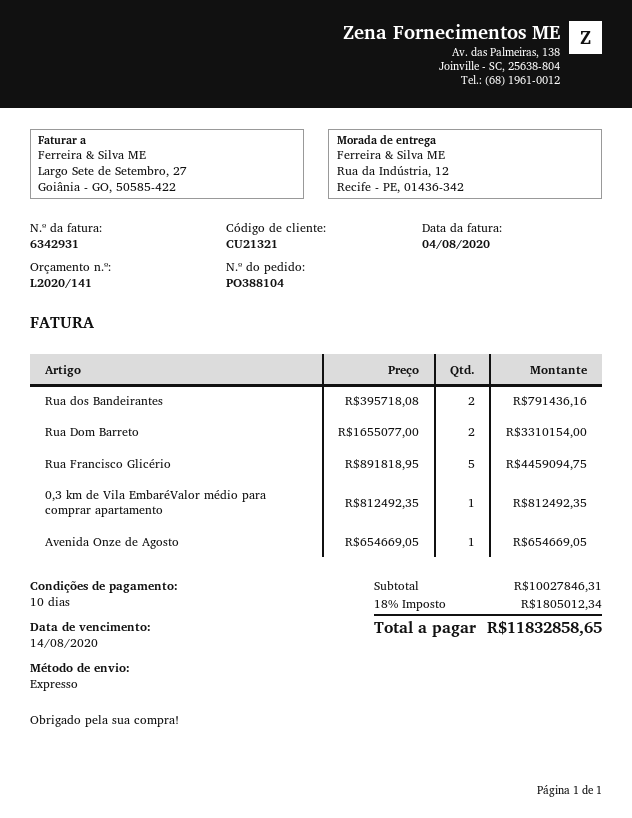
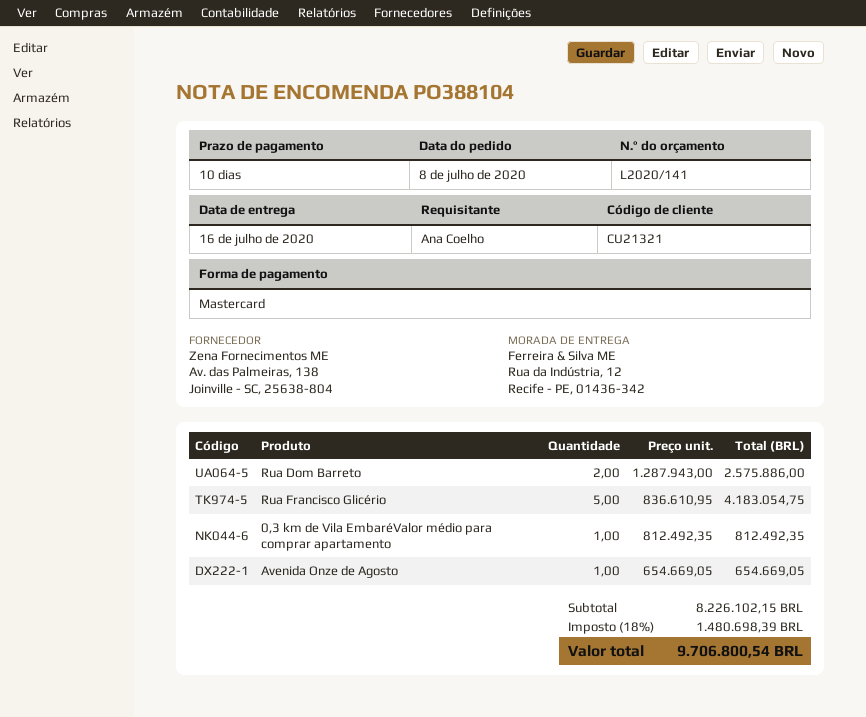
Rua dos Bandeirantes: 2 x 395718.08 = 791436.16 -> none
Rua Dom Barreto: 2 x 1655077.00 = 3310154.00 -> 2 x 1287943.00 = 2575886.00
Rua Francisco Glicério: 5 x 891818.95 = 4459094.75 -> 5 x 836610.95 = 4183054.75
subtotal: 10027846.31 -> 8226102.15
tax: 18% = 1805012.34 -> 18% = 1480698.39
total: 11832858.65 -> 9706800.54

